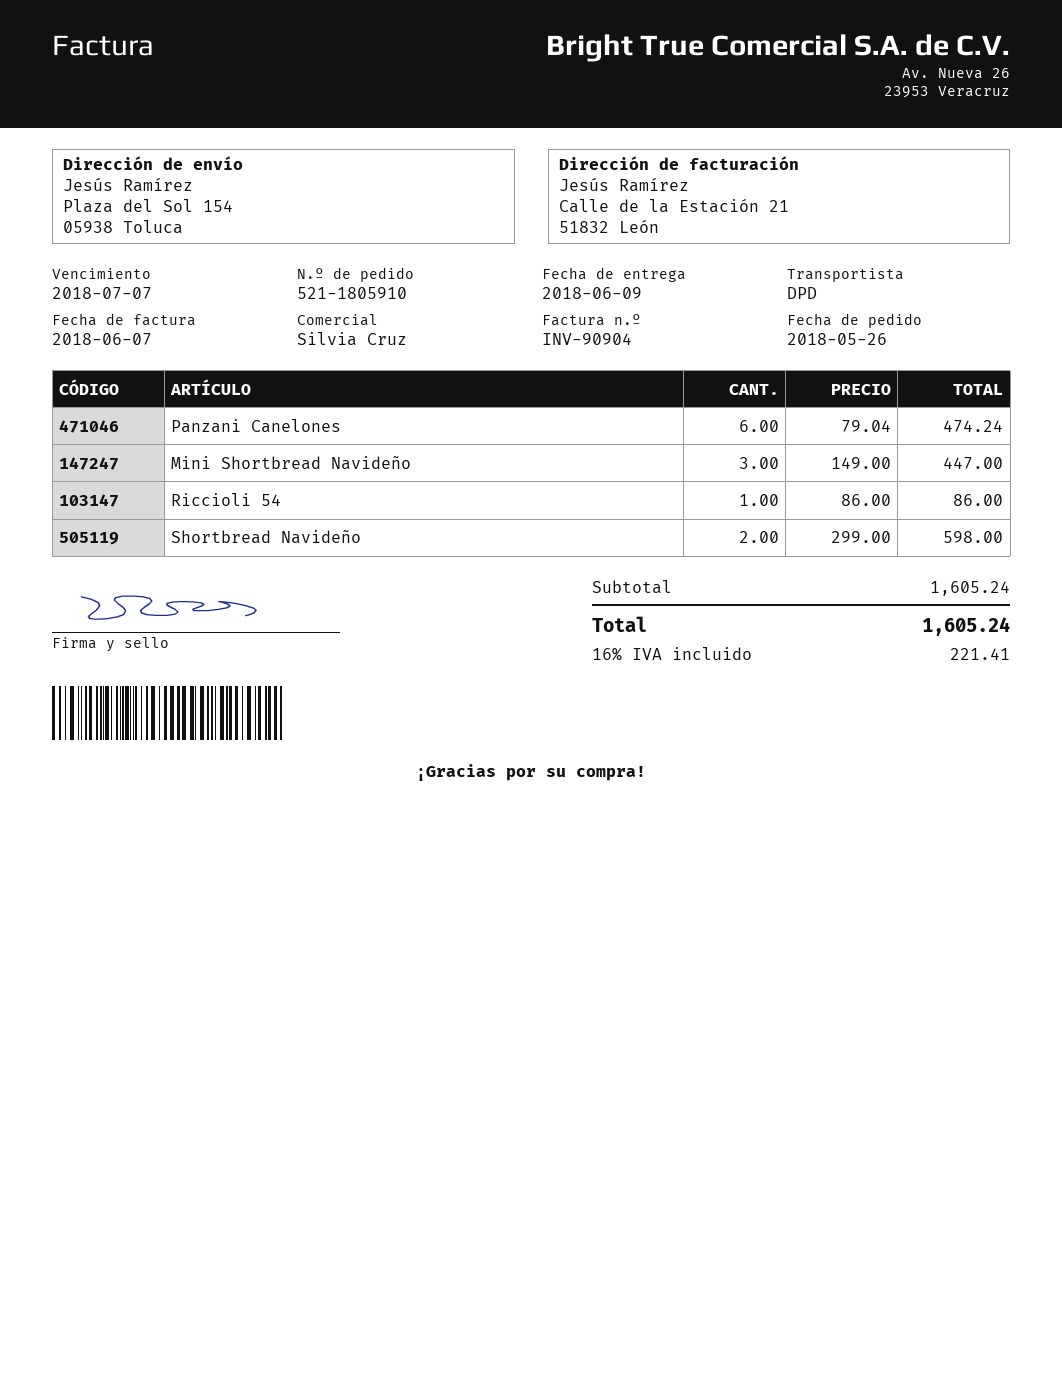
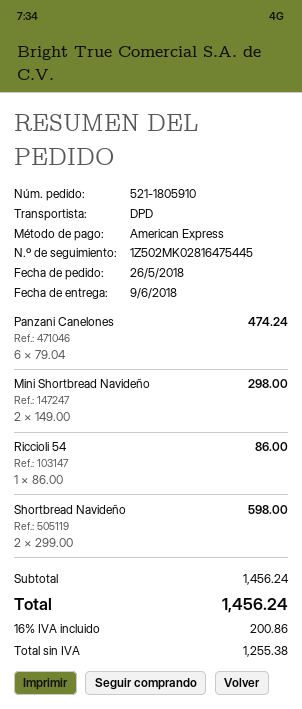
Mini Shortbread Navideño: 3 x 149.00 = 447.00 -> 2 x 149.00 = 298.00
subtotal: 1605.24 -> 1456.24
tax: 16% = 221.41 -> 16% = 200.86
total: 1605.24 -> 1456.24

